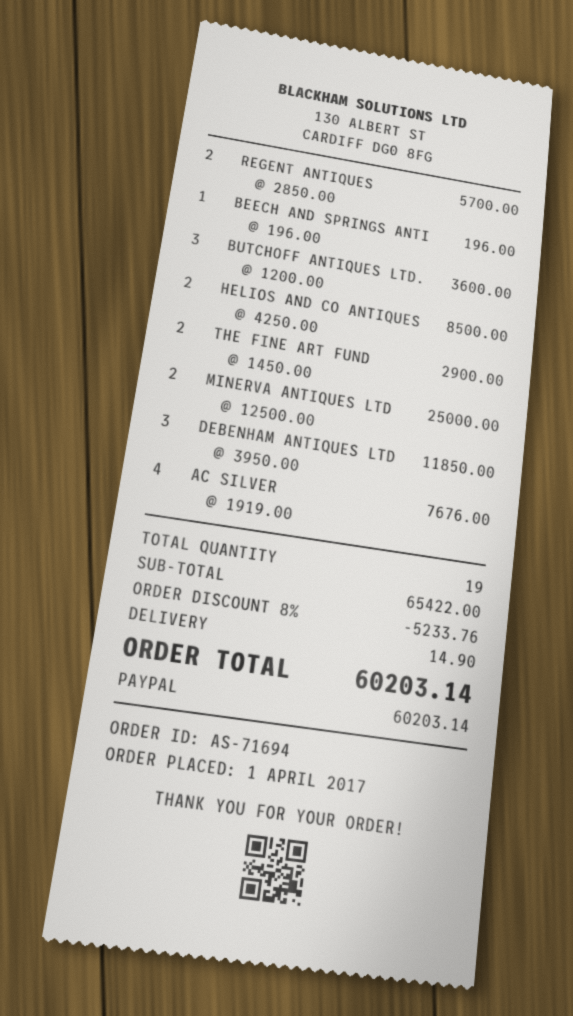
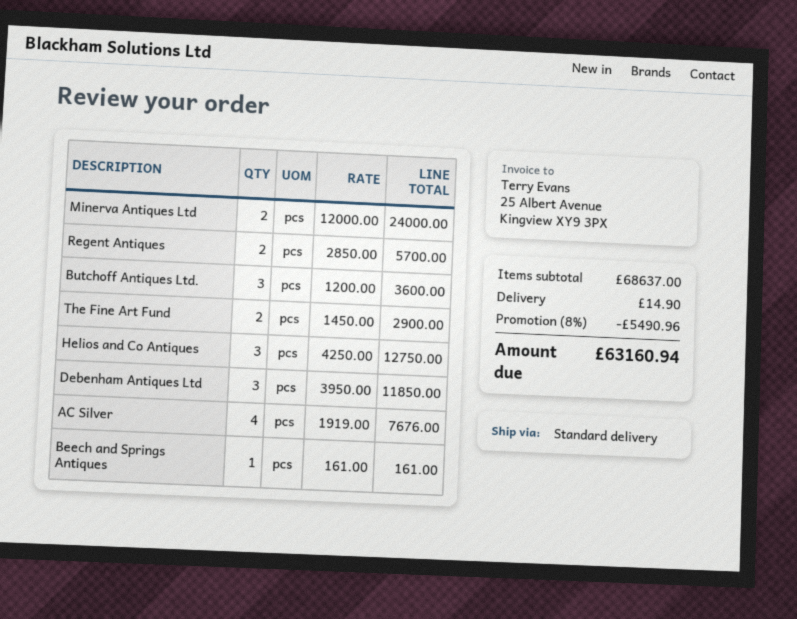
BEECH AND SPRINGS ANTI: 1 x 196.00 = 196.00 -> 1 x 161.00 = 161.00
HELIOS AND CO ANTIQUES: 2 x 4250.00 = 8500.00 -> 3 x 4250.00 = 12750.00
MINERVA ANTIQUES LTD: 2 x 12500.00 = 25000.00 -> 2 x 12000.00 = 24000.00
subtotal: 65422.00 -> 68637.00
discount: 8% = 5233.76 -> 8% = 5490.96
total: 60203.14 -> 63160.94

